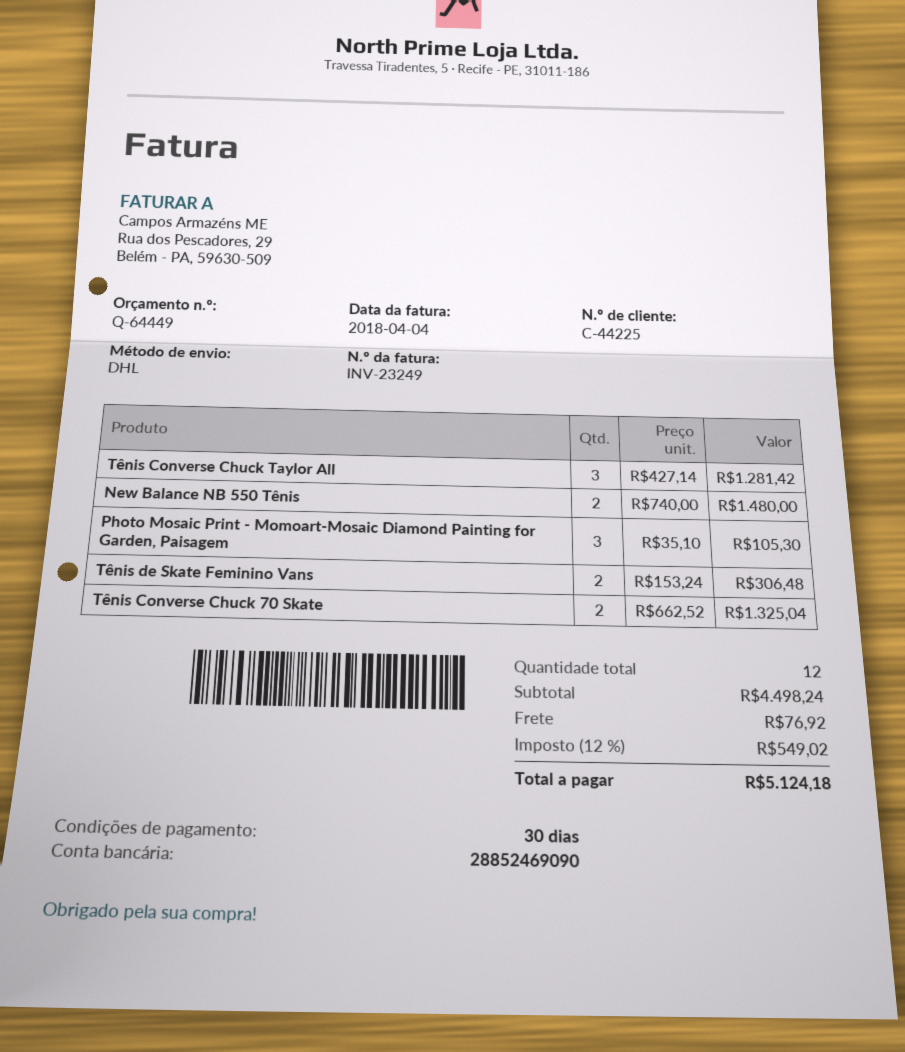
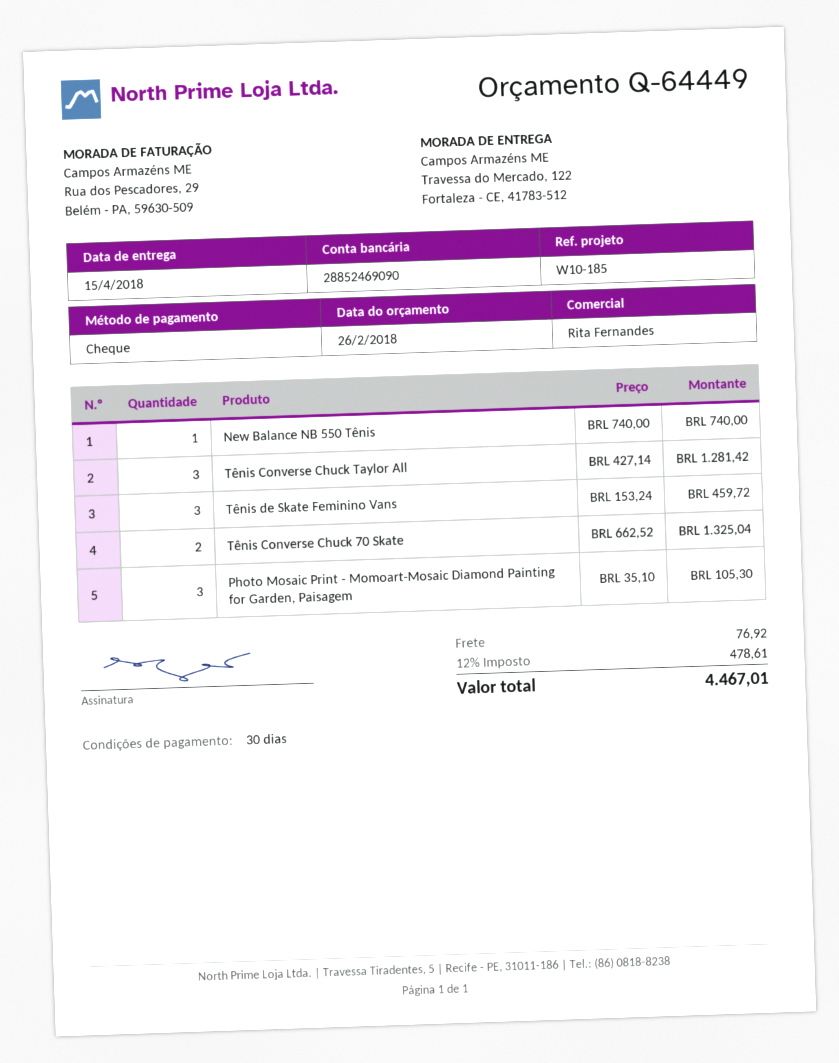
New Balance NB 550 Tênis: 2 x 740.00 = 1480.00 -> 1 x 740.00 = 740.00
Tênis de Skate Feminino Vans: 2 x 153.24 = 306.48 -> 3 x 153.24 = 459.72
tax: 12% = 549.02 -> 12% = 478.61
total: 5124.18 -> 4467.01

